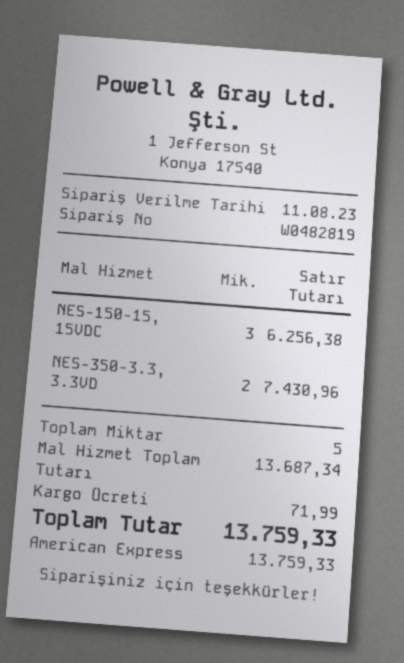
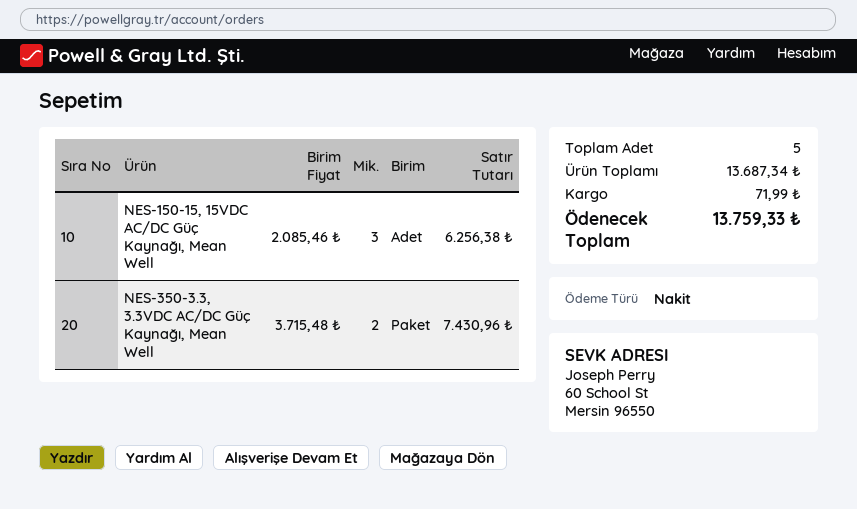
payment method: American Express -> cash

